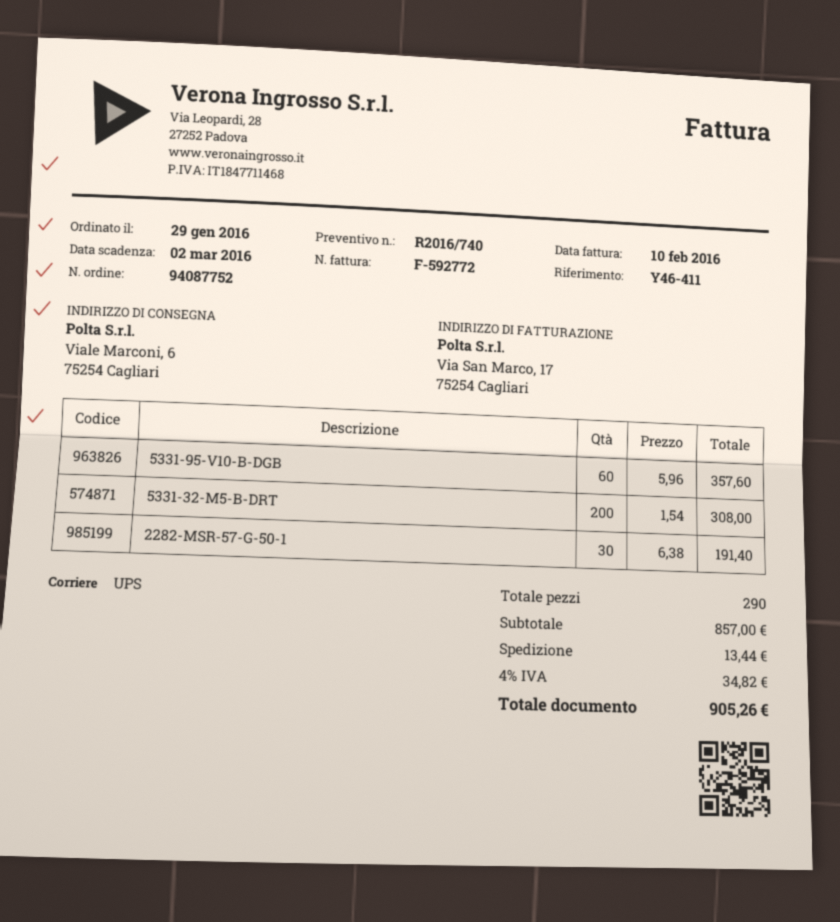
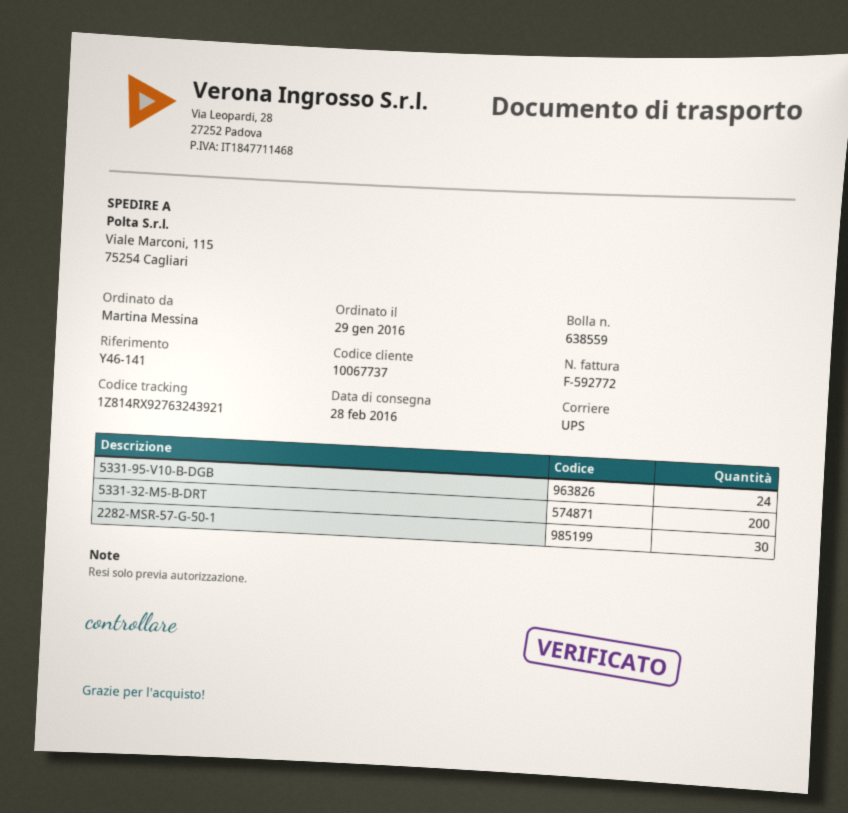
reference: Y46-411 -> Y46-141
ship to: Viale Marconi, 6, 75254 Cagliari -> Viale Marconi, 115, 75254 Cagliari
5331-95-V10-B-DGB: 60 -> 24

